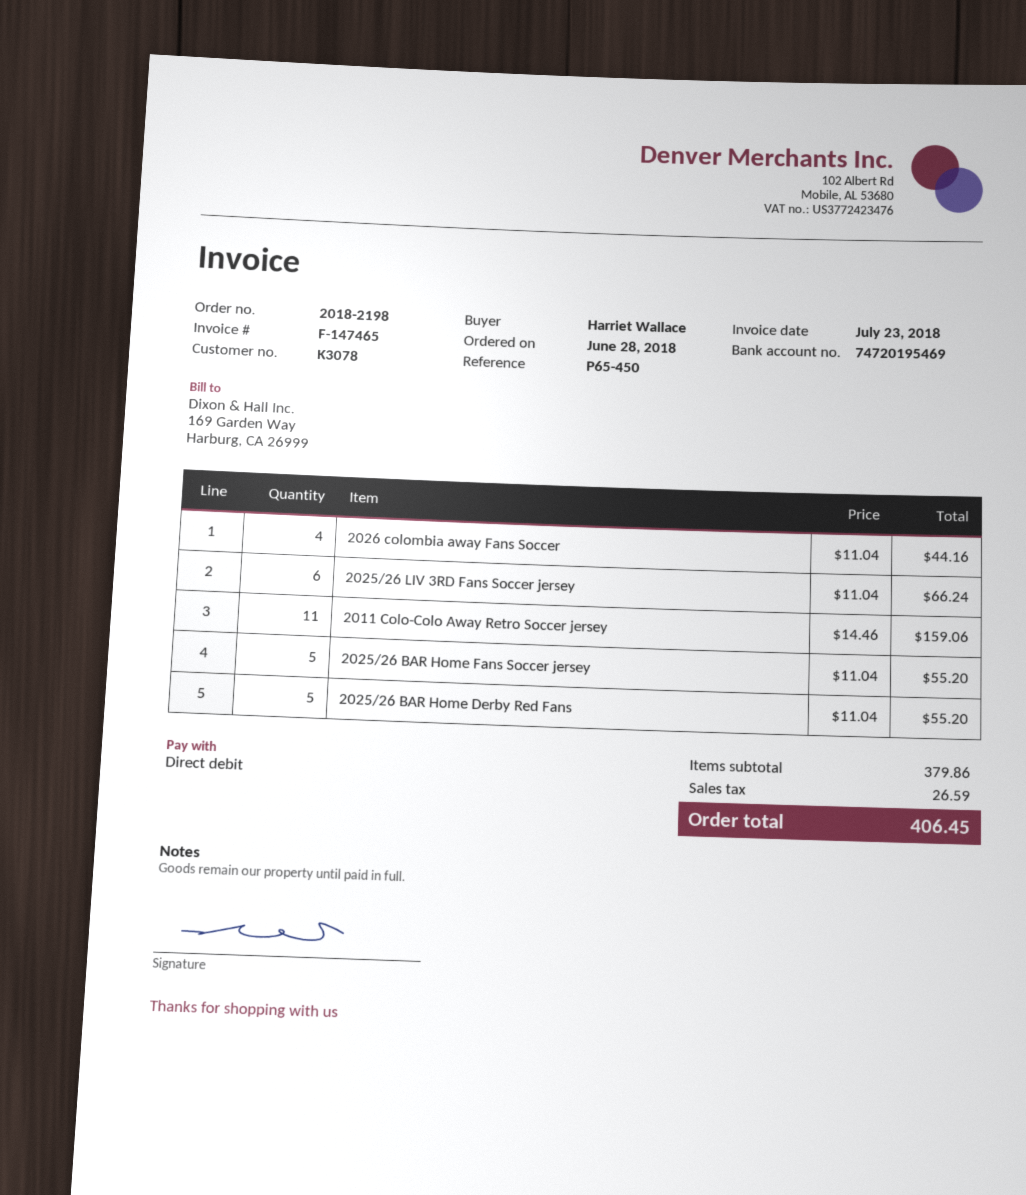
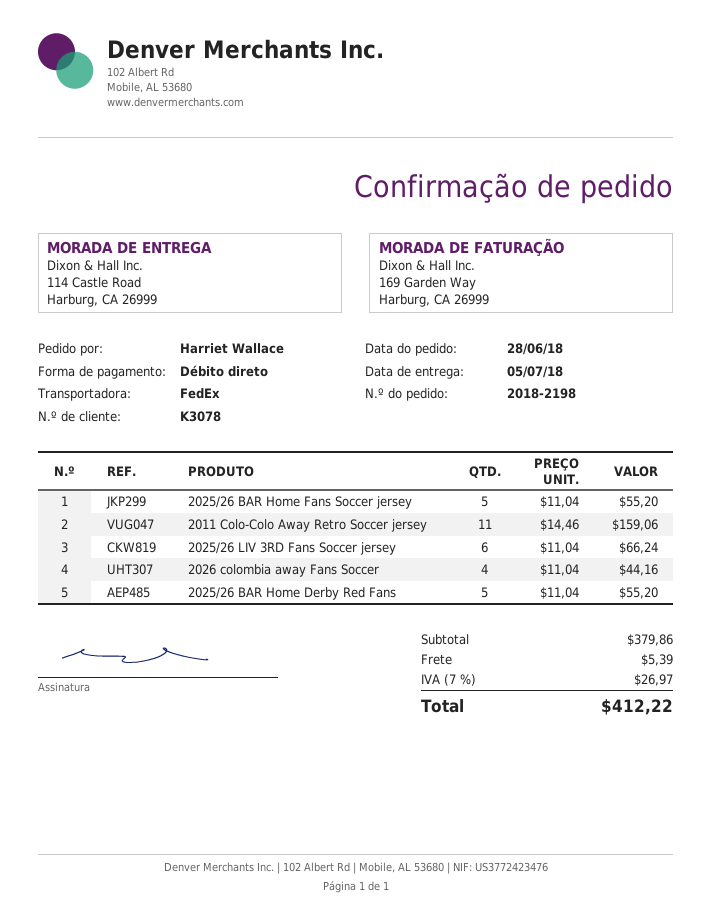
shipping: none -> 5.39
tax: 26.59 -> 26.97
total: 406.45 -> 412.22

